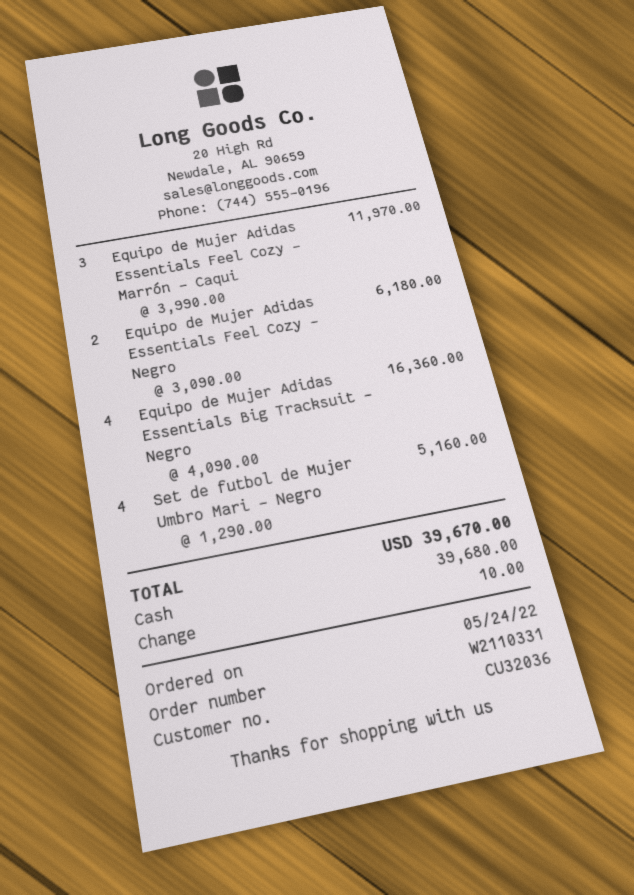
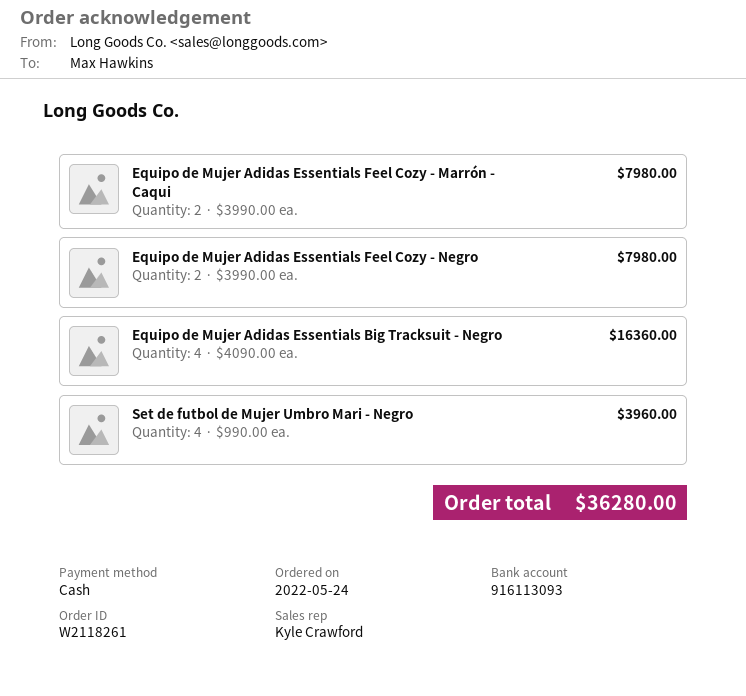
order number: W2110331 -> W2118261
Equipo de Mujer Adidas Essentials Feel Cozy - Marrón - Caqui: 3 x 3990.00 = 11970.00 -> 2 x 3990.00 = 7980.00
Equipo de Mujer Adidas Essentials Feel Cozy - Negro: 2 x 3090.00 = 6180.00 -> 2 x 3990.00 = 7980.00
Set de futbol de Mujer Umbro Mari - Negro: 4 x 1290.00 = 5160.00 -> 4 x 990.00 = 3960.00
total: 39670.00 -> 36280.00

